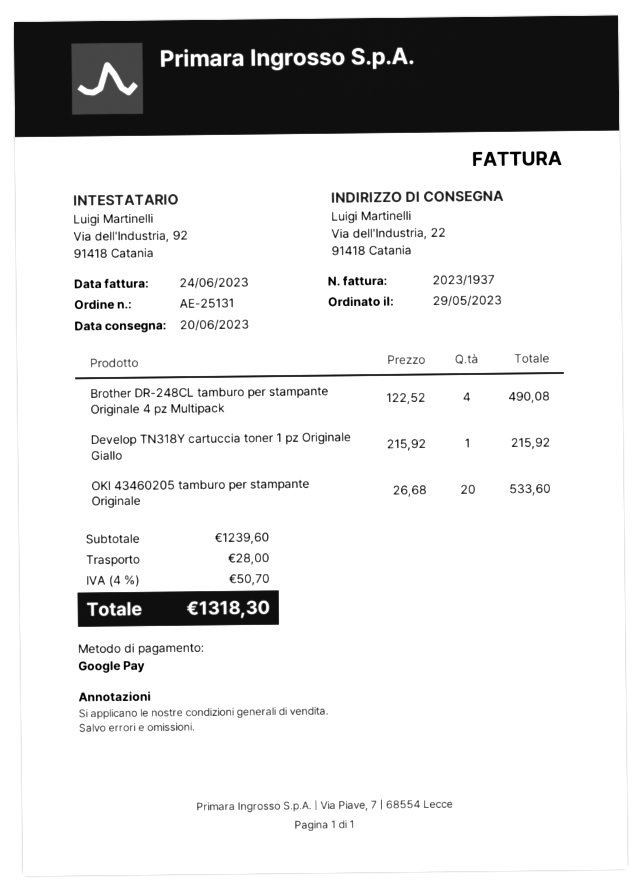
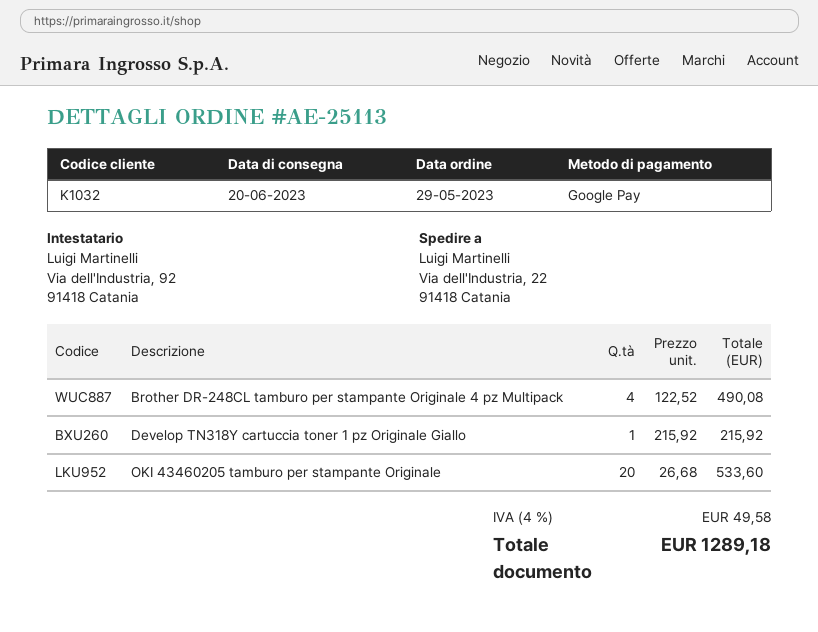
order number: AE-25131 -> AE-25113
shipping: 28.00 -> none
tax: 4% = 50.70 -> 4% = 49.58
total: 1318.30 -> 1289.18

